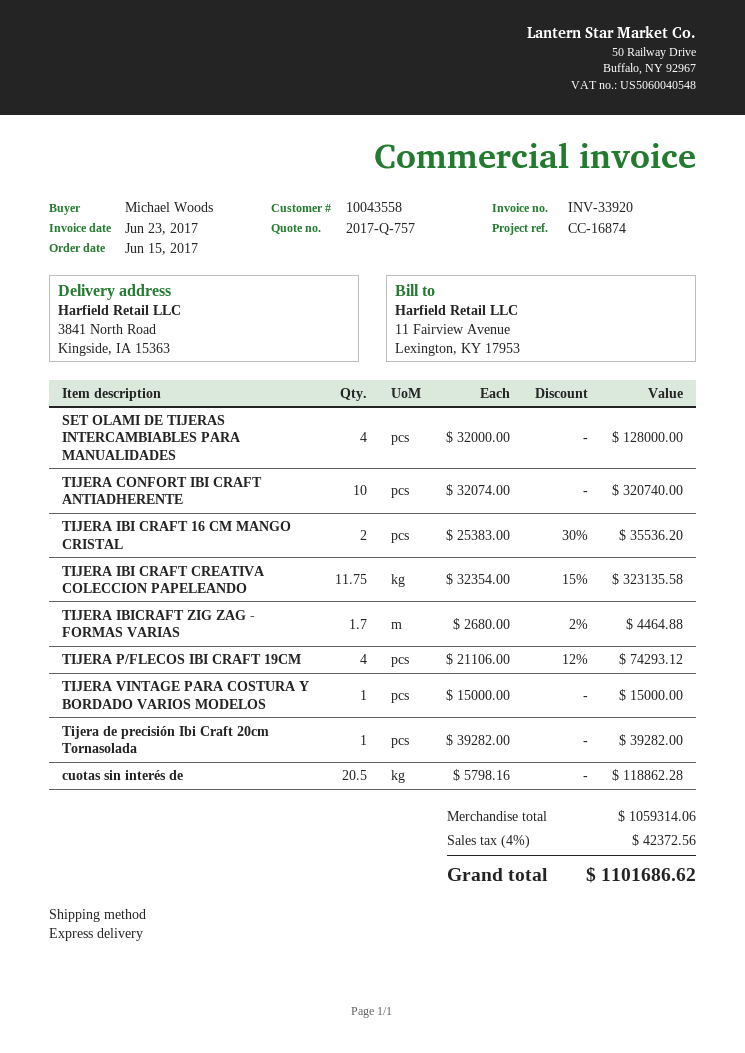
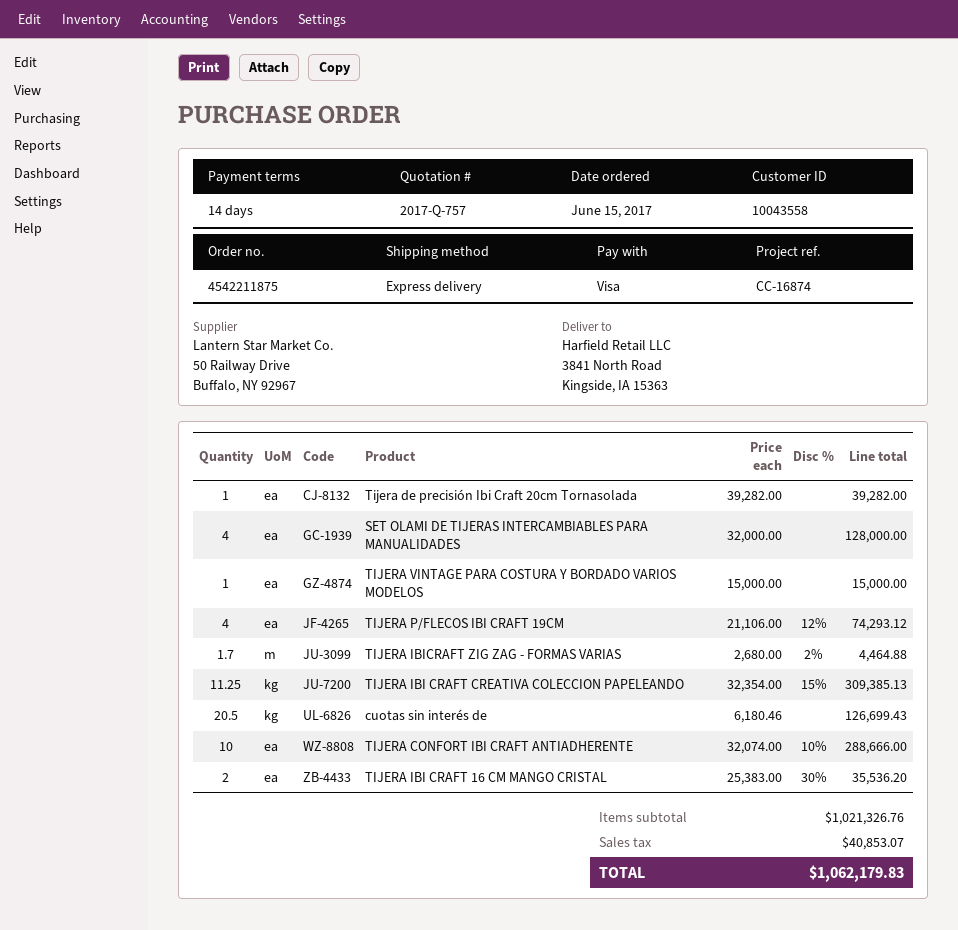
TIJERA CONFORT IBI CRAFT ANTIADHERENTE: 10 x 32074.00 = 320740.00 -> 10 x 32074.00 - 10% = 288666.00
TIJERA IBI CRAFT CREATIVA COLECCION PAPELEANDO: 11.75 x 32354.00 - 15% = 323135.58 -> 11.25 x 32354.00 - 15% = 309385.13
cuotas sin interés de: 20.5 x 5798.16 = 118862.28 -> 20.5 x 6180.46 = 126699.43
subtotal: 1059314.06 -> 1021326.76
tax: 42372.56 -> 40853.07
total: 1101686.62 -> 1062179.83

